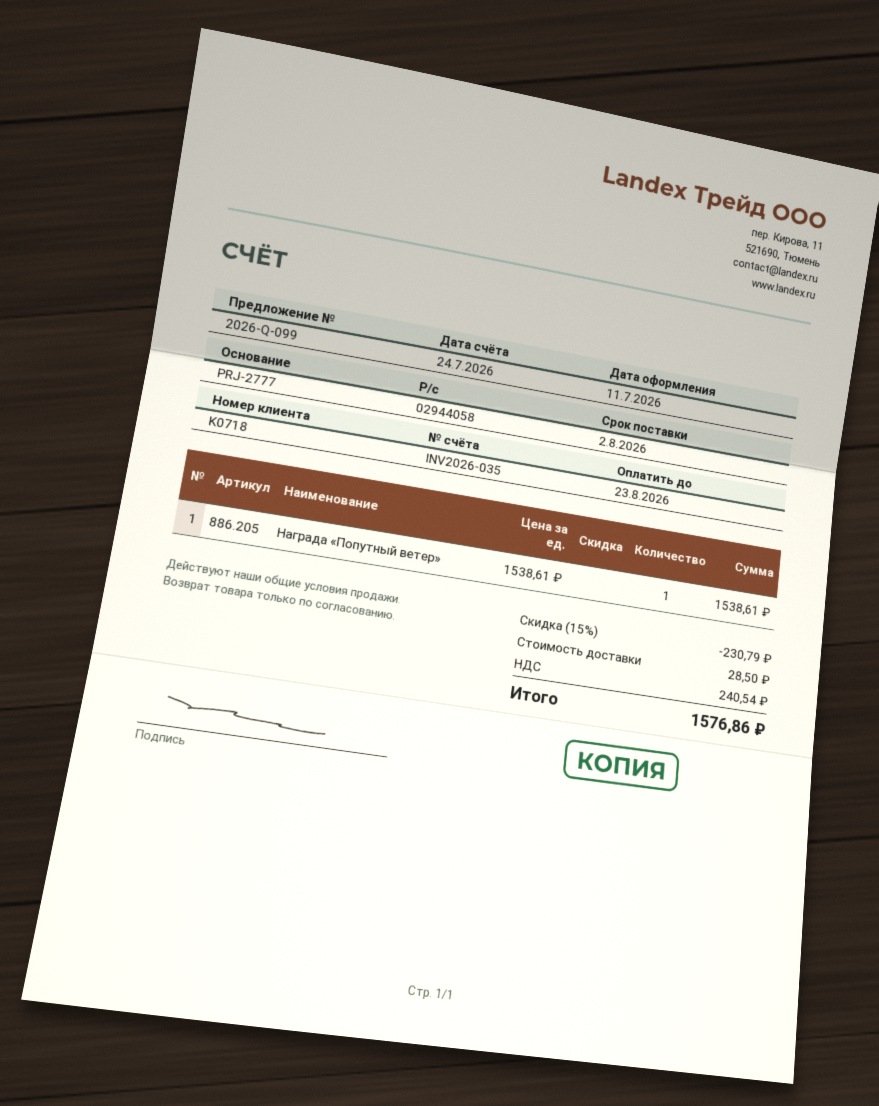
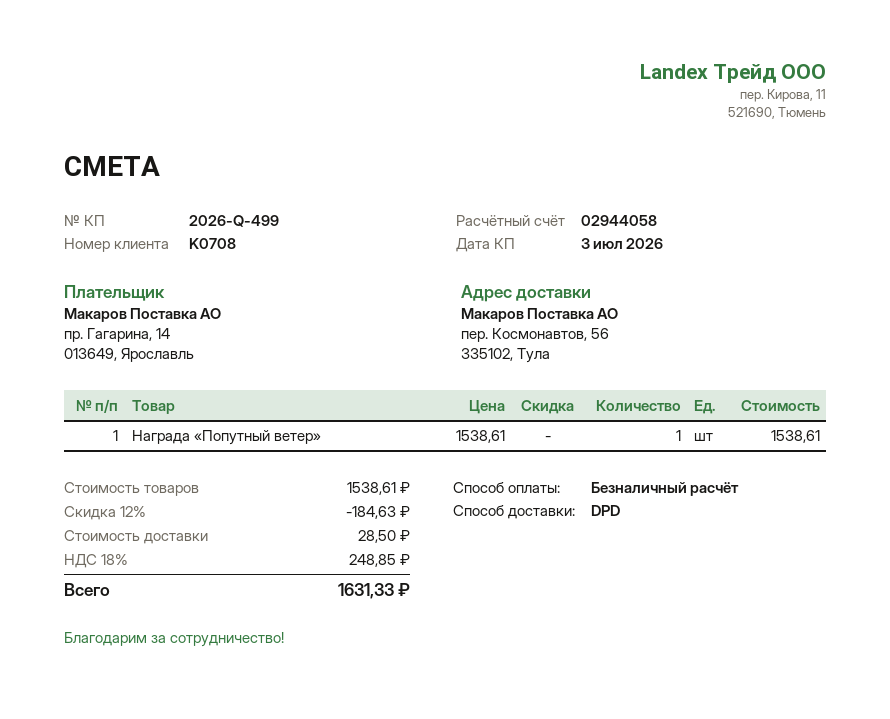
quote number: 2026-Q-099 -> 2026-Q-499
customer number: K0718 -> K0708
discount: 15% = 230.79 -> 12% = 184.63
tax: 240.54 -> 248.85
total: 1576.86 -> 1631.33

